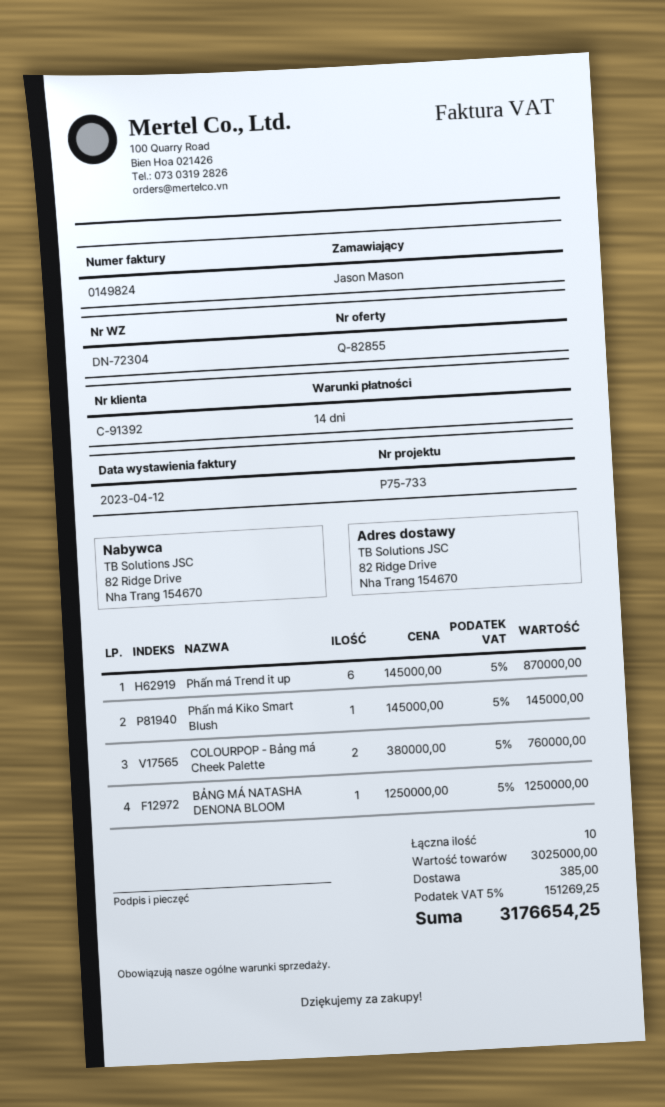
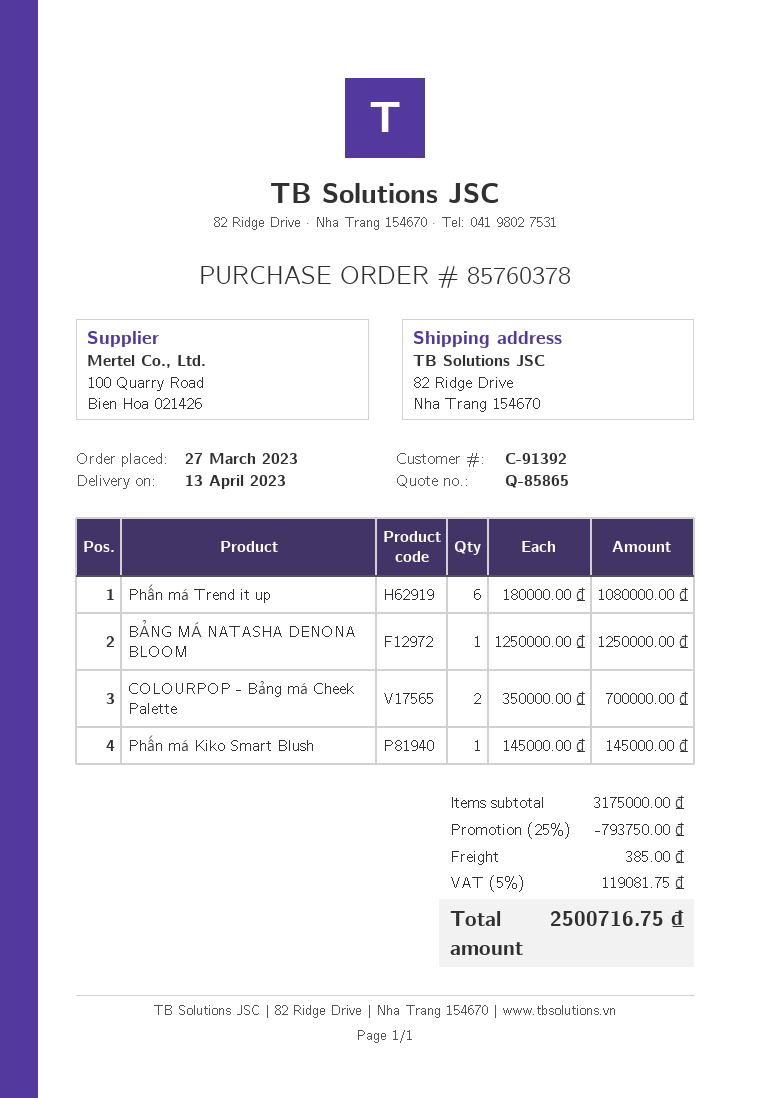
quote number: Q-82855 -> Q-85865
Phấn má Trend it up: 6 x 145000.00 = 870000.00 -> 6 x 180000.00 = 1080000.00
COLOURPOP - Bảng má Cheek Palette: 2 x 380000.00 = 760000.00 -> 2 x 350000.00 = 700000.00
subtotal: 3025000.00 -> 3175000.00
discount: none -> 25% = 793750.00
tax: 5% = 151269.25 -> 5% = 119081.75
total: 3176654.25 -> 2500716.75

